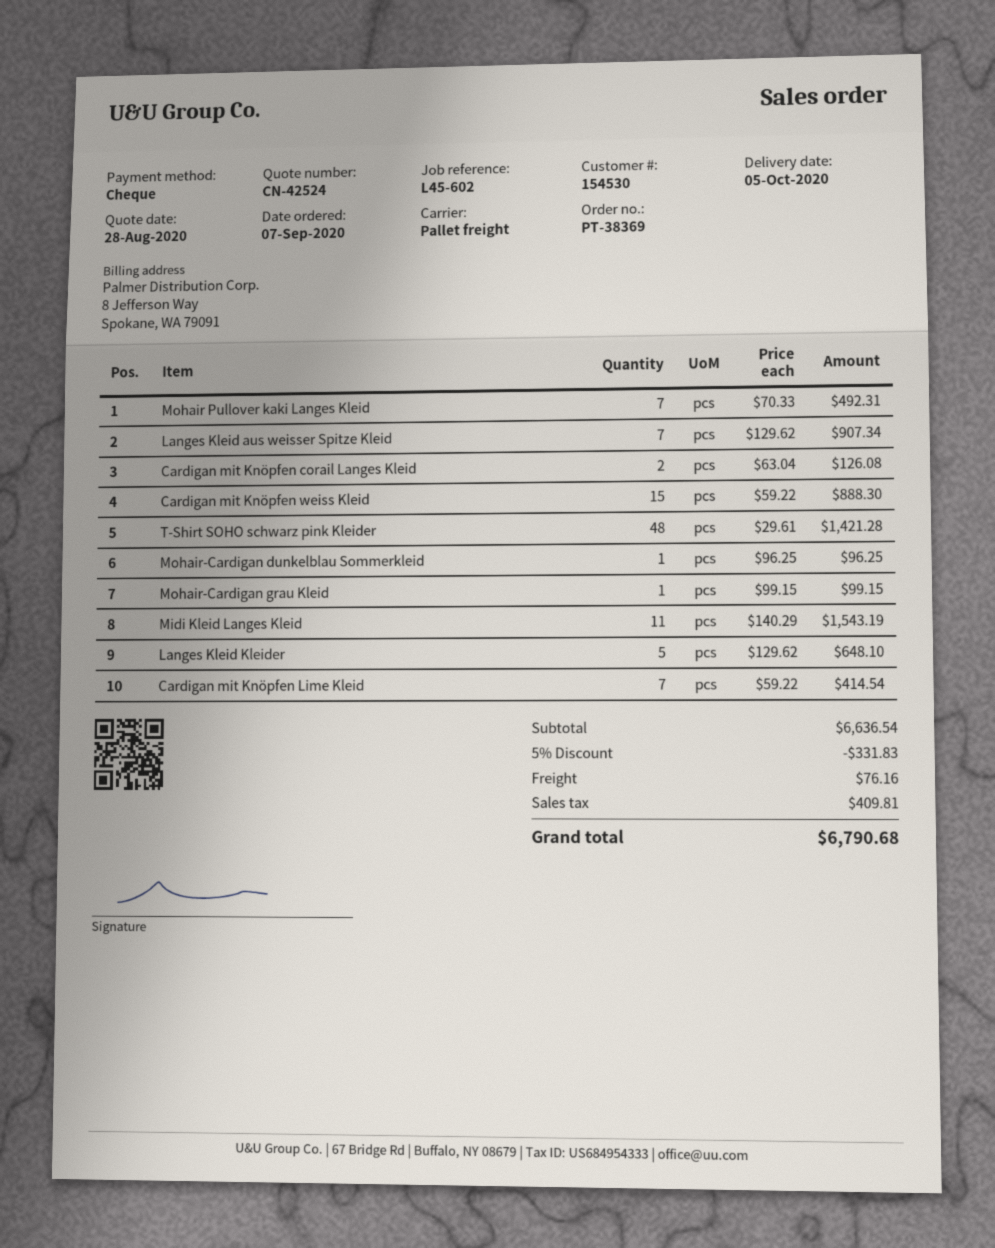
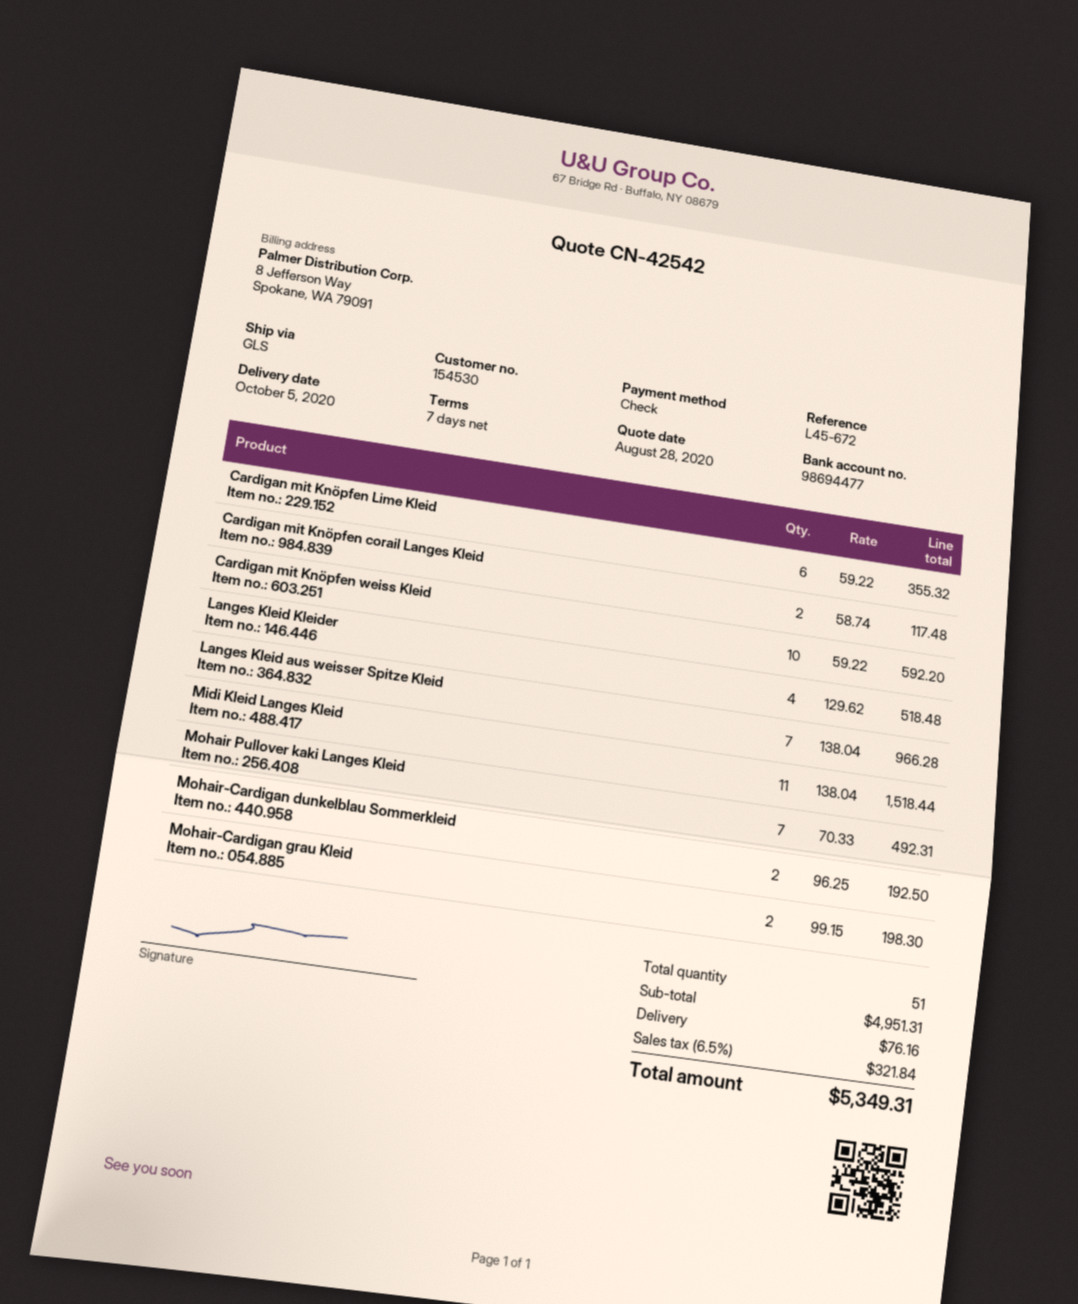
quote number: CN-42524 -> CN-42542
reference: L45-602 -> L45-672
shipping method: pallet freight -> GLS
Langes Kleid aus weisser Spitze Kleid: 7 x 129.62 = 907.34 -> 7 x 138.04 = 966.28
Cardigan mit Knöpfen corail Langes Kleid: 2 x 63.04 = 126.08 -> 2 x 58.74 = 117.48
Cardigan mit Knöpfen weiss Kleid: 15 x 59.22 = 888.30 -> 10 x 59.22 = 592.20
T-Shirt SOHO schwarz pink Kleider: 48 x 29.61 = 1421.28 -> none
Mohair-Cardigan dunkelblau Sommerkleid: 1 x 96.25 = 96.25 -> 2 x 96.25 = 192.50
Mohair-Cardigan grau Kleid: 1 x 99.15 = 99.15 -> 2 x 99.15 = 198.30
Midi Kleid Langes Kleid: 11 x 140.29 = 1543.19 -> 11 x 138.04 = 1518.44
Langes Kleid Kleider: 5 x 129.62 = 648.10 -> 4 x 129.62 = 518.48
Cardigan mit Knöpfen Lime Kleid: 7 x 59.22 = 414.54 -> 6 x 59.22 = 355.32
subtotal: 6636.54 -> 4951.31
discount: 5% = 331.83 -> none
tax: 409.81 -> 321.84
total: 6790.68 -> 5349.31

